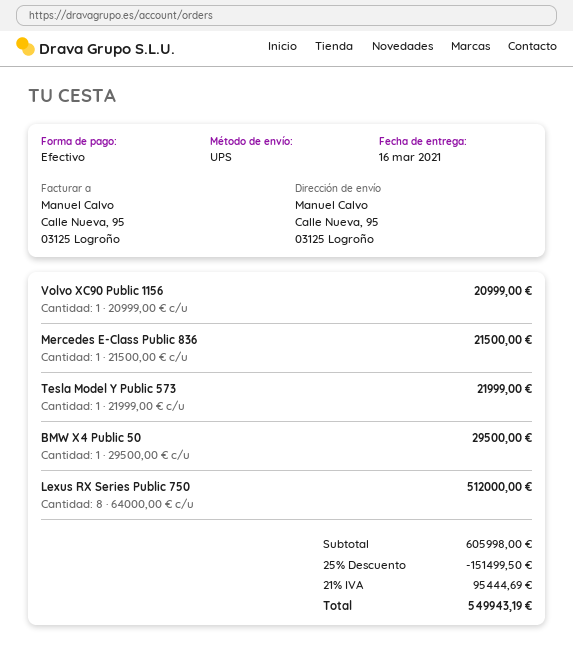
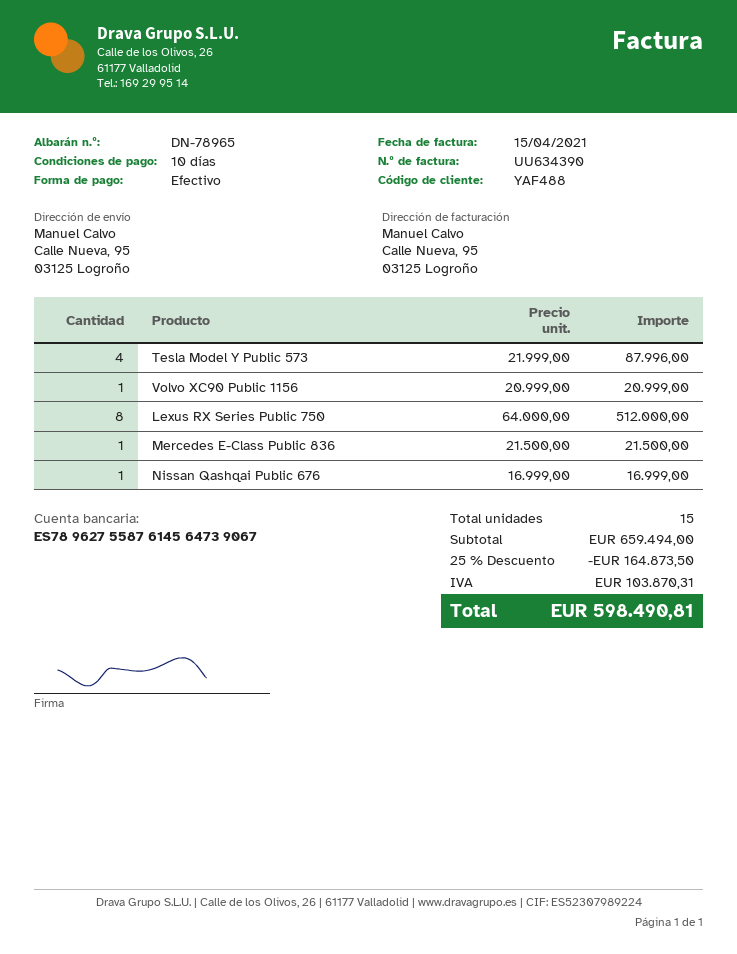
Tesla Model Y Public 573: 1 x 21999.00 = 21999.00 -> 4 x 21999.00 = 87996.00
BMW X4 Public 50: 1 x 29500.00 = 29500.00 -> none
Nissan Qashqai Public 676: none -> 1 x 16999.00 = 16999.00
subtotal: 605998.00 -> 659494.00
discount: 25% = 151499.50 -> 25% = 164873.50
tax: 95444.69 -> 103870.31
total: 549943.19 -> 598490.81

